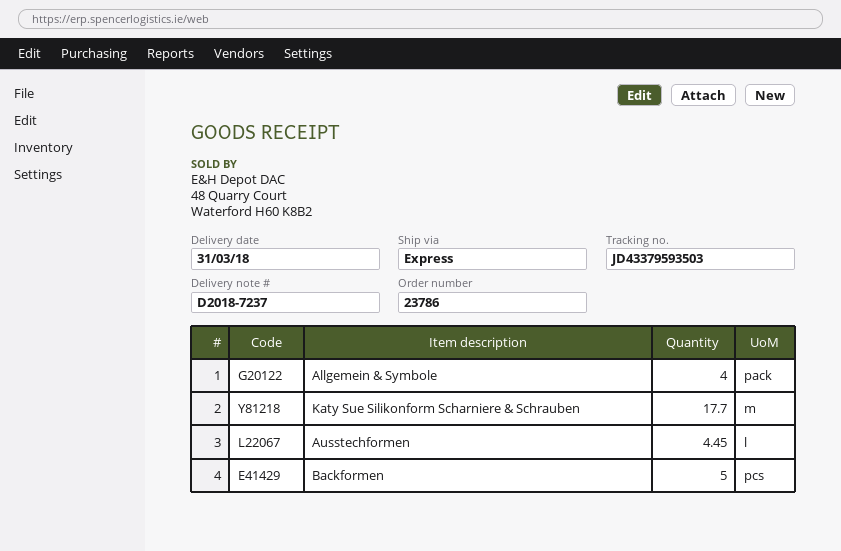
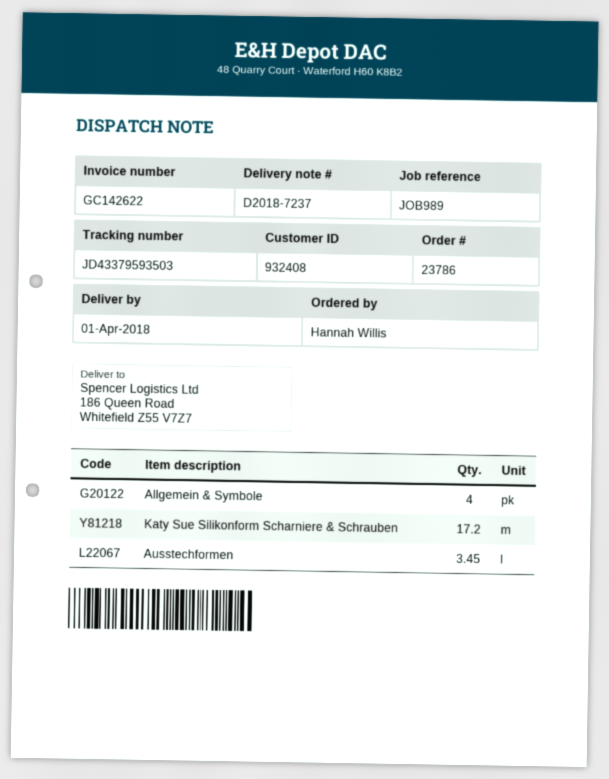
delivery date: 2018-03-31 -> 2018-04-01
Katy Sue Silikonform Scharniere & Schrauben: 17.7 -> 17.2
Ausstechformen: 4.45 -> 3.45
Backformen: 5 -> none

